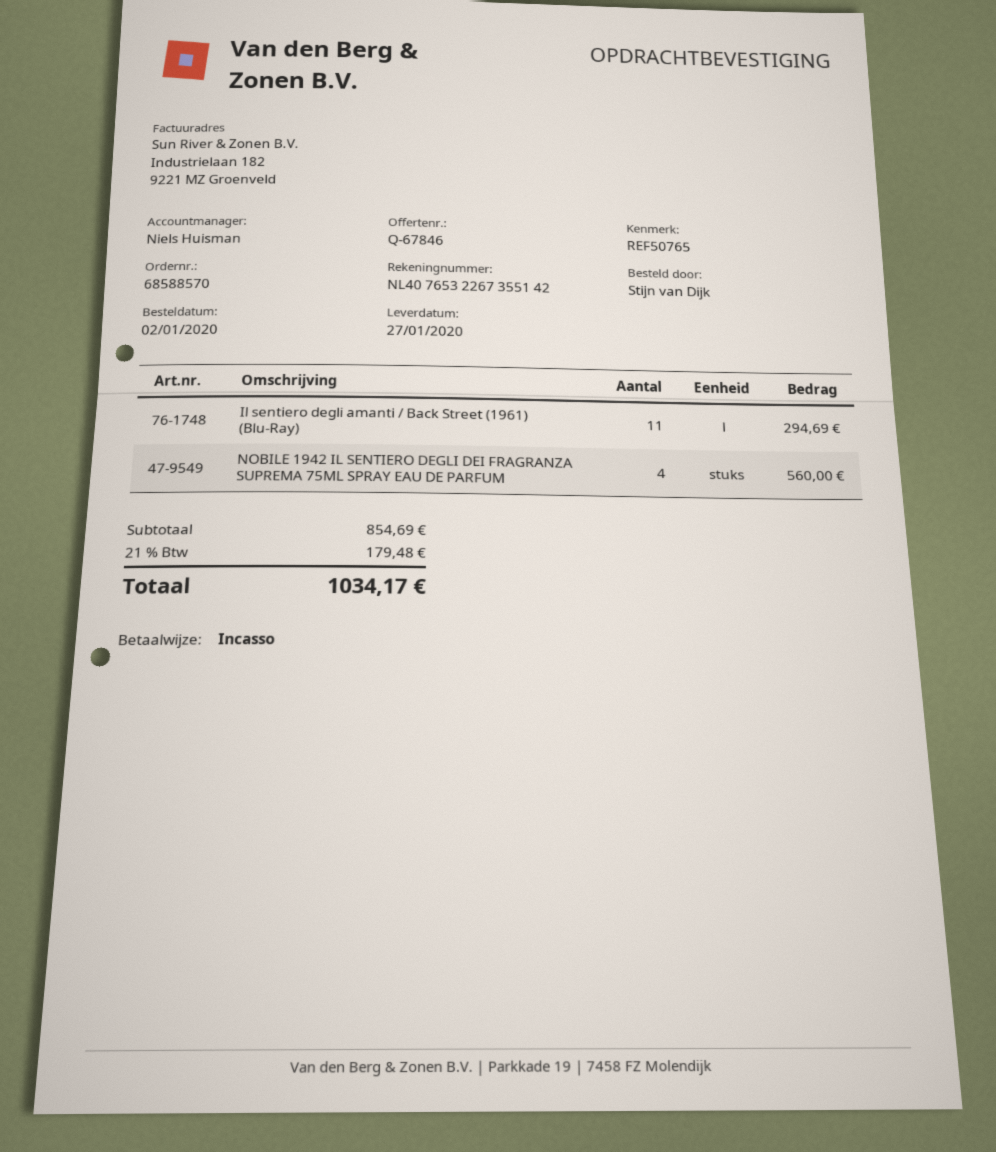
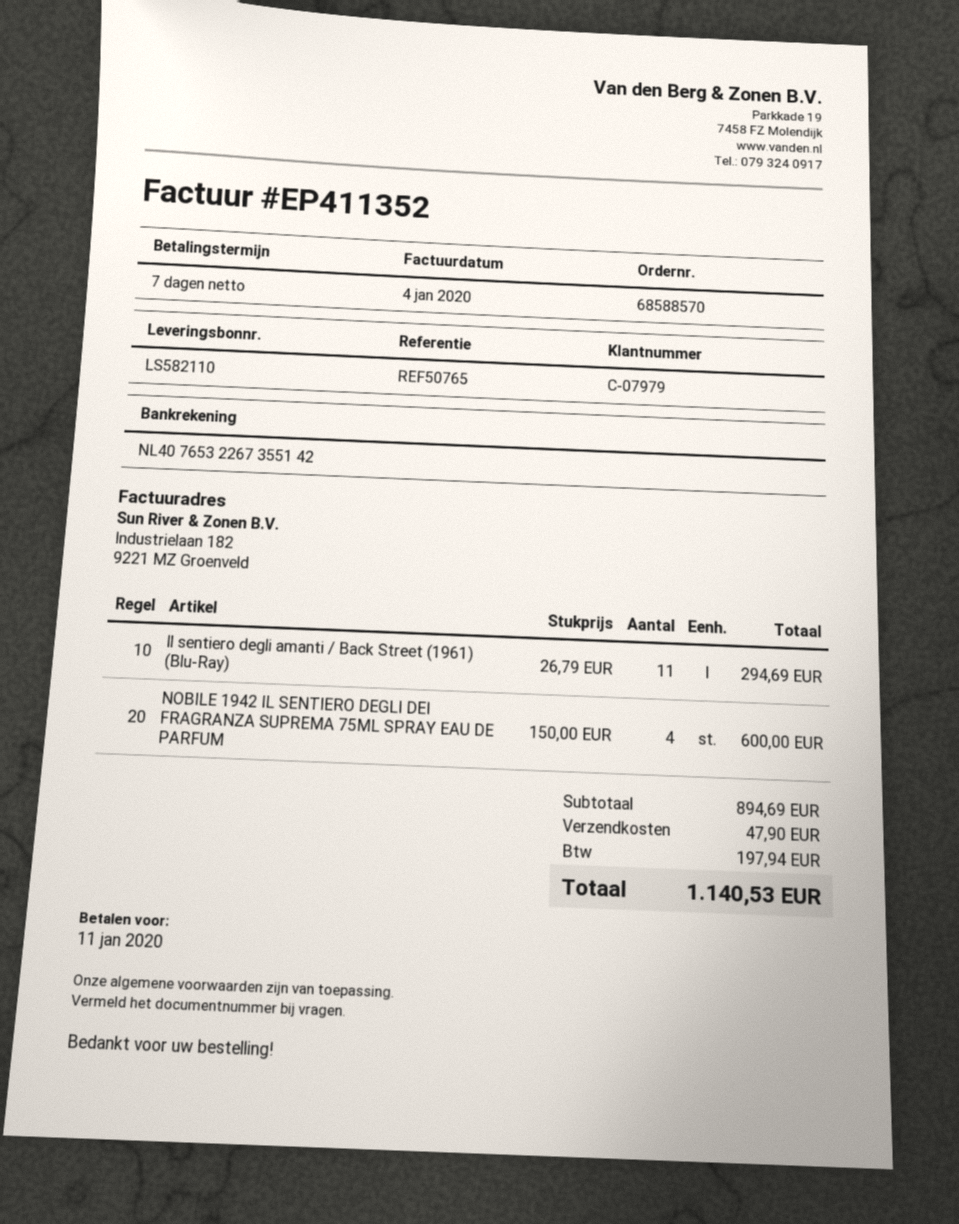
NOBILE 1942 IL SENTIERO DEGLI DEI FRAGRANZA SUPREMA 75ML SPRAY EAU DE PARFUM: 4 for 560.00 -> 4 for 600.00
subtotal: 854.69 -> 894.69
shipping: none -> 47.90
tax: 179.48 -> 197.94
total: 1034.17 -> 1140.53

